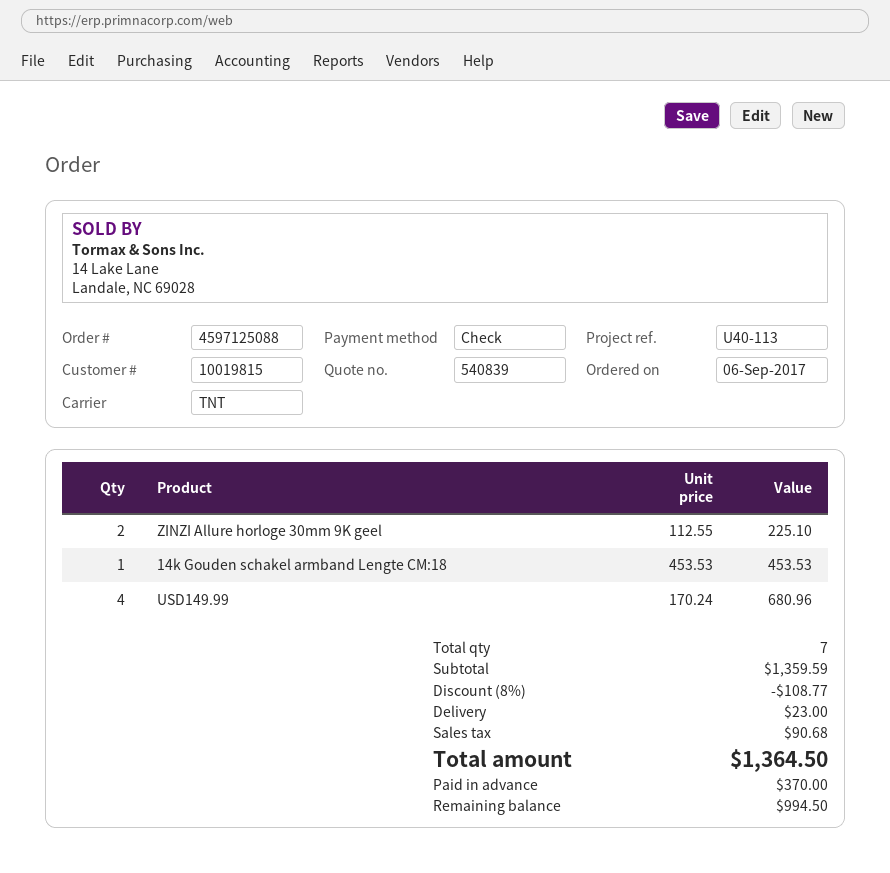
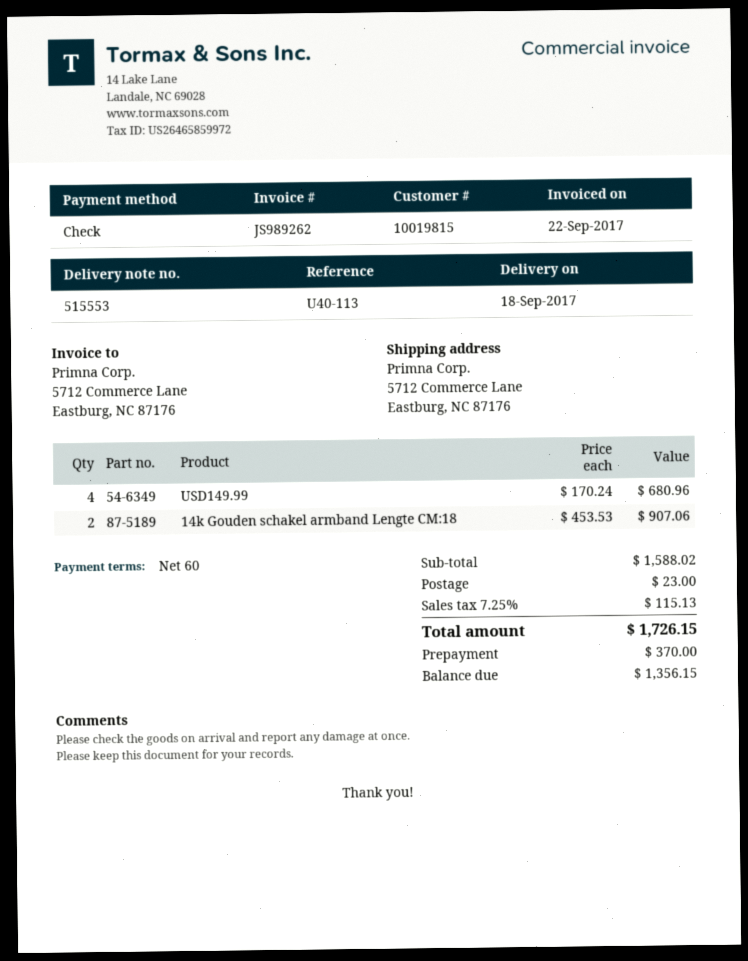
ZINZI Allure horloge 30mm 9K geel: 2 x 112.55 = 225.10 -> none
14k Gouden schakel armband Lengte CM:18: 1 x 453.53 = 453.53 -> 2 x 453.53 = 907.06
subtotal: 1359.59 -> 1588.02
discount: 8% = 108.77 -> none
tax: 90.68 -> 115.13
total: 1364.50 -> 1726.15
balance: 994.50 -> 1356.15

